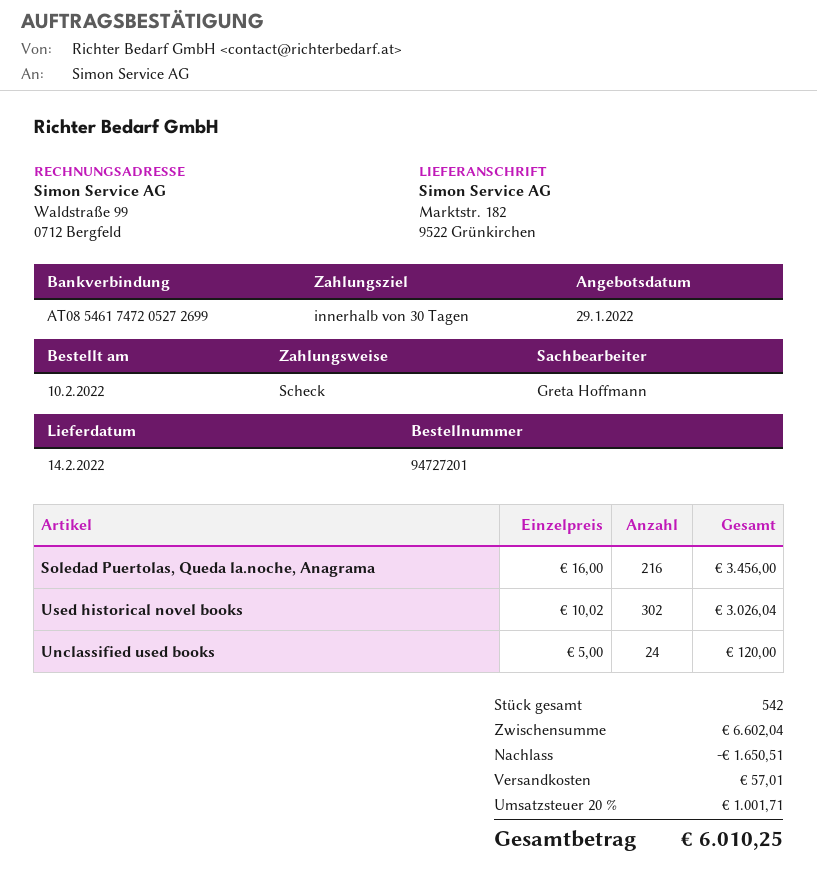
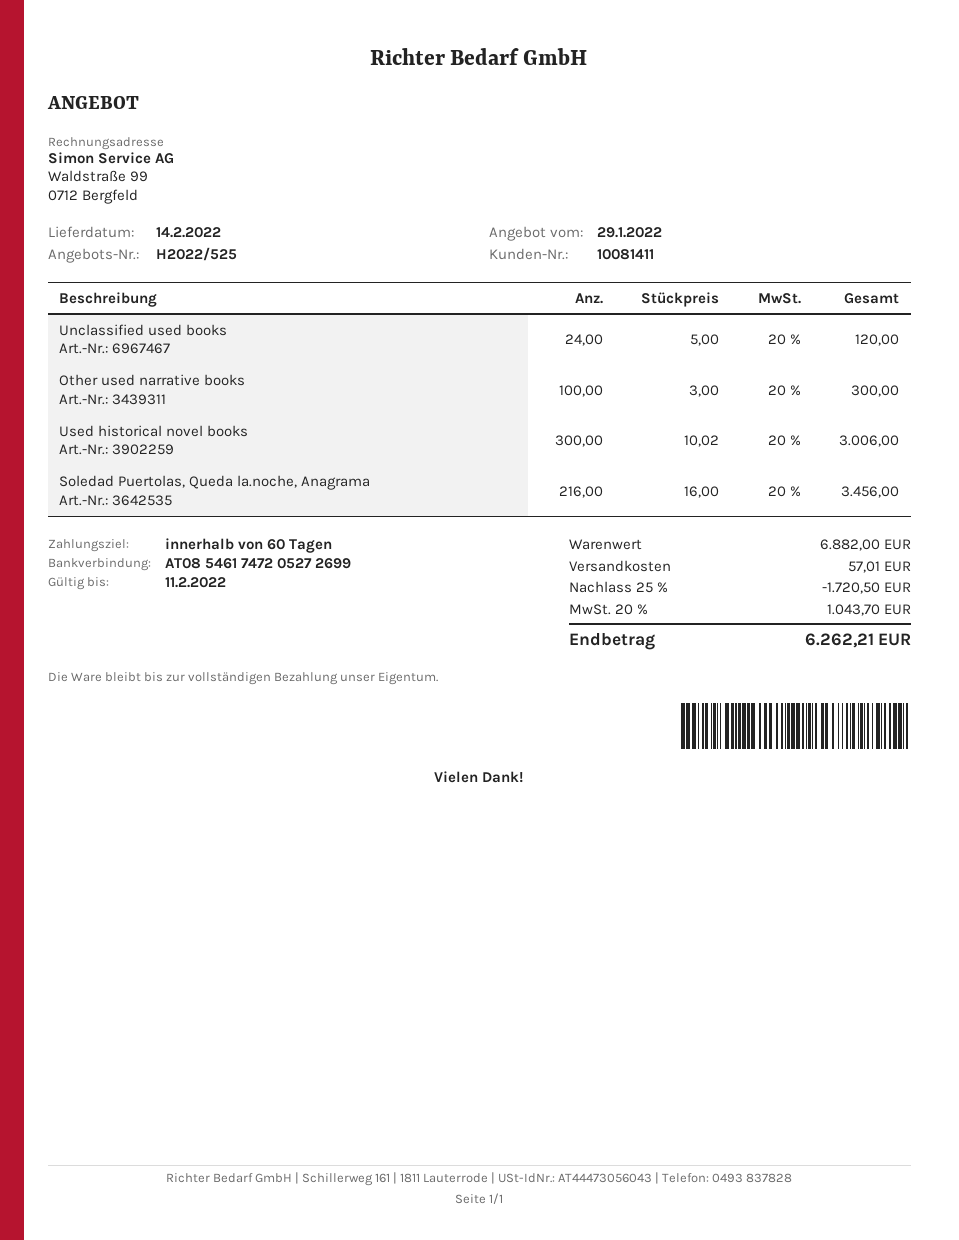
payment terms: 30 days -> 60 days
Used historical novel books: 302 x 10.02 = 3026.04 -> 300 x 10.02 = 3006.00
Other used narrative books: none -> 100 x 3.00 = 300.00
subtotal: 6602.04 -> 6882.00
discount: 1650.51 -> 1720.50
tax: 20% = 1001.71 -> 20% = 1043.70
total: 6010.25 -> 6262.21

